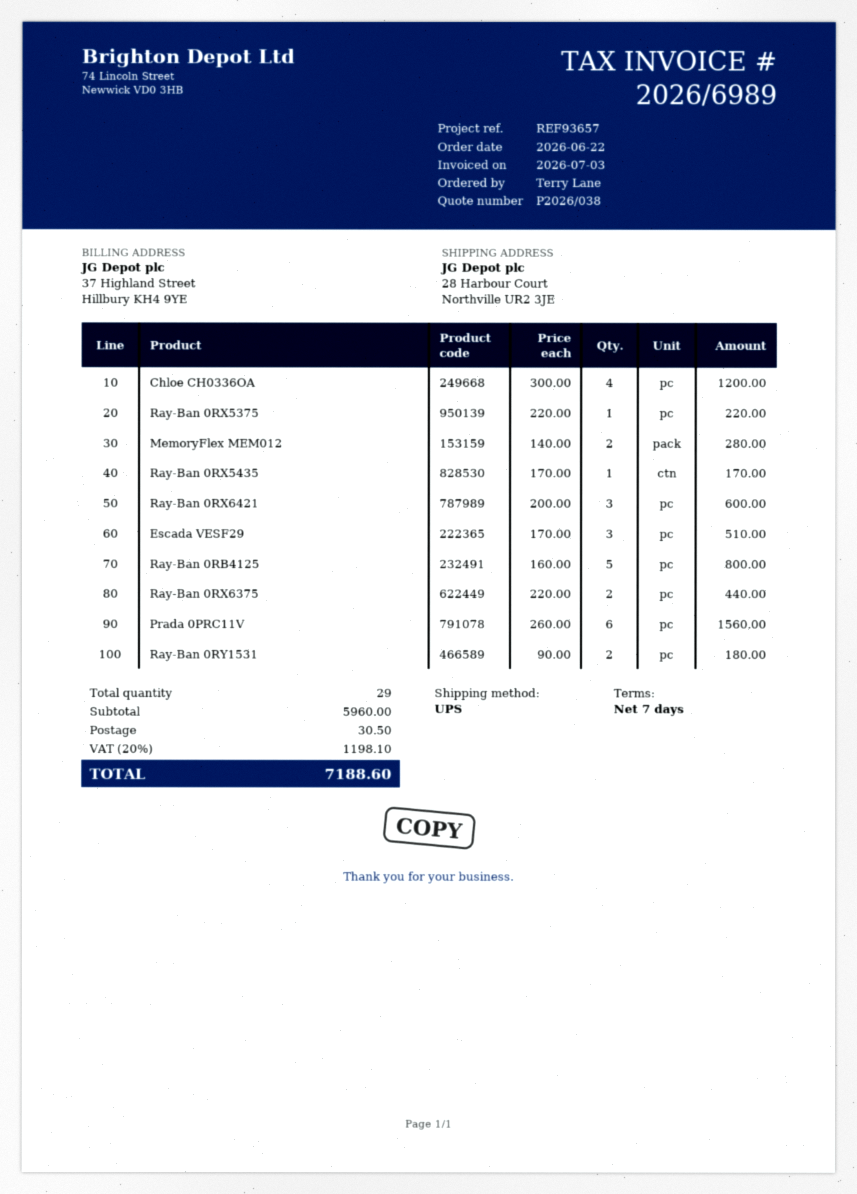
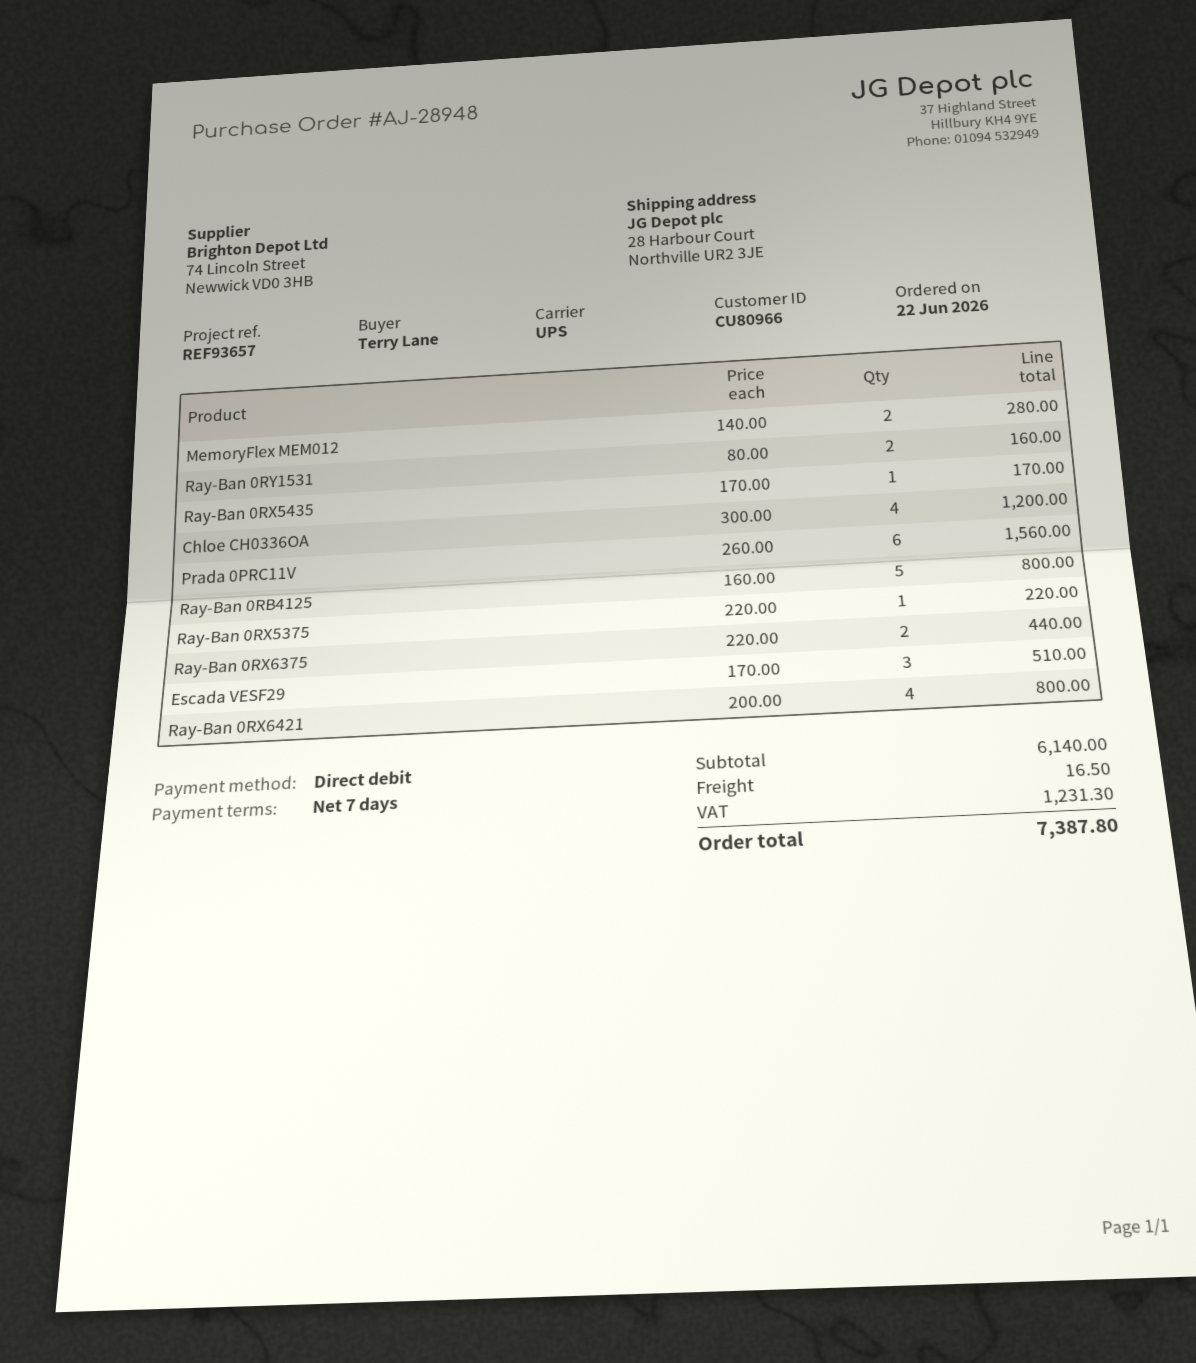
Ray-Ban 0RX6421: 3 x 200.00 = 600.00 -> 4 x 200.00 = 800.00
Ray-Ban 0RY1531: 2 x 90.00 = 180.00 -> 2 x 80.00 = 160.00
subtotal: 5960.00 -> 6140.00
shipping: 30.50 -> 16.50
tax: 1198.10 -> 1231.30
total: 7188.60 -> 7387.80

